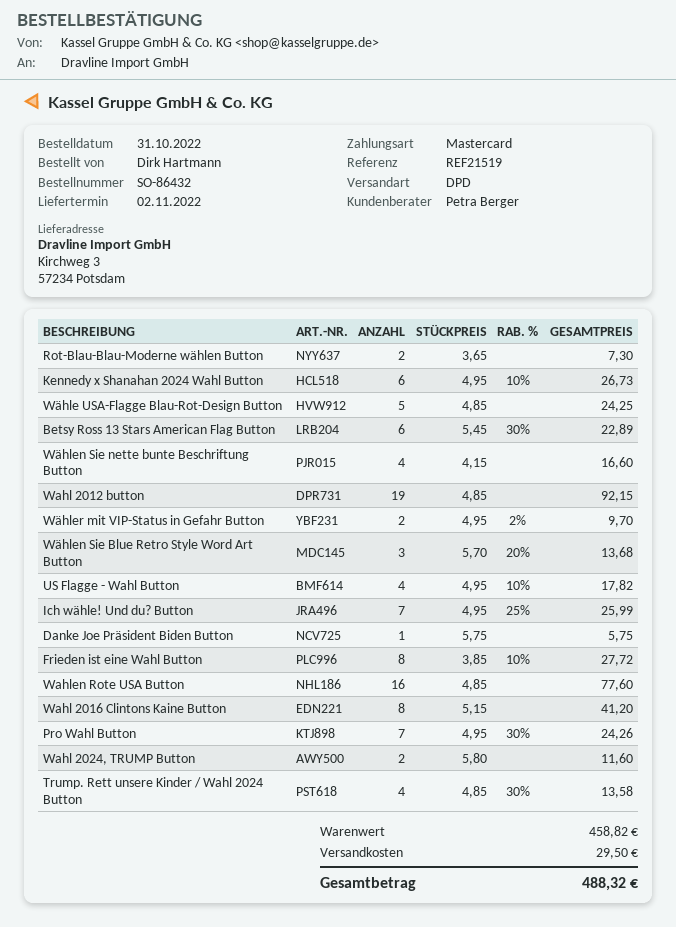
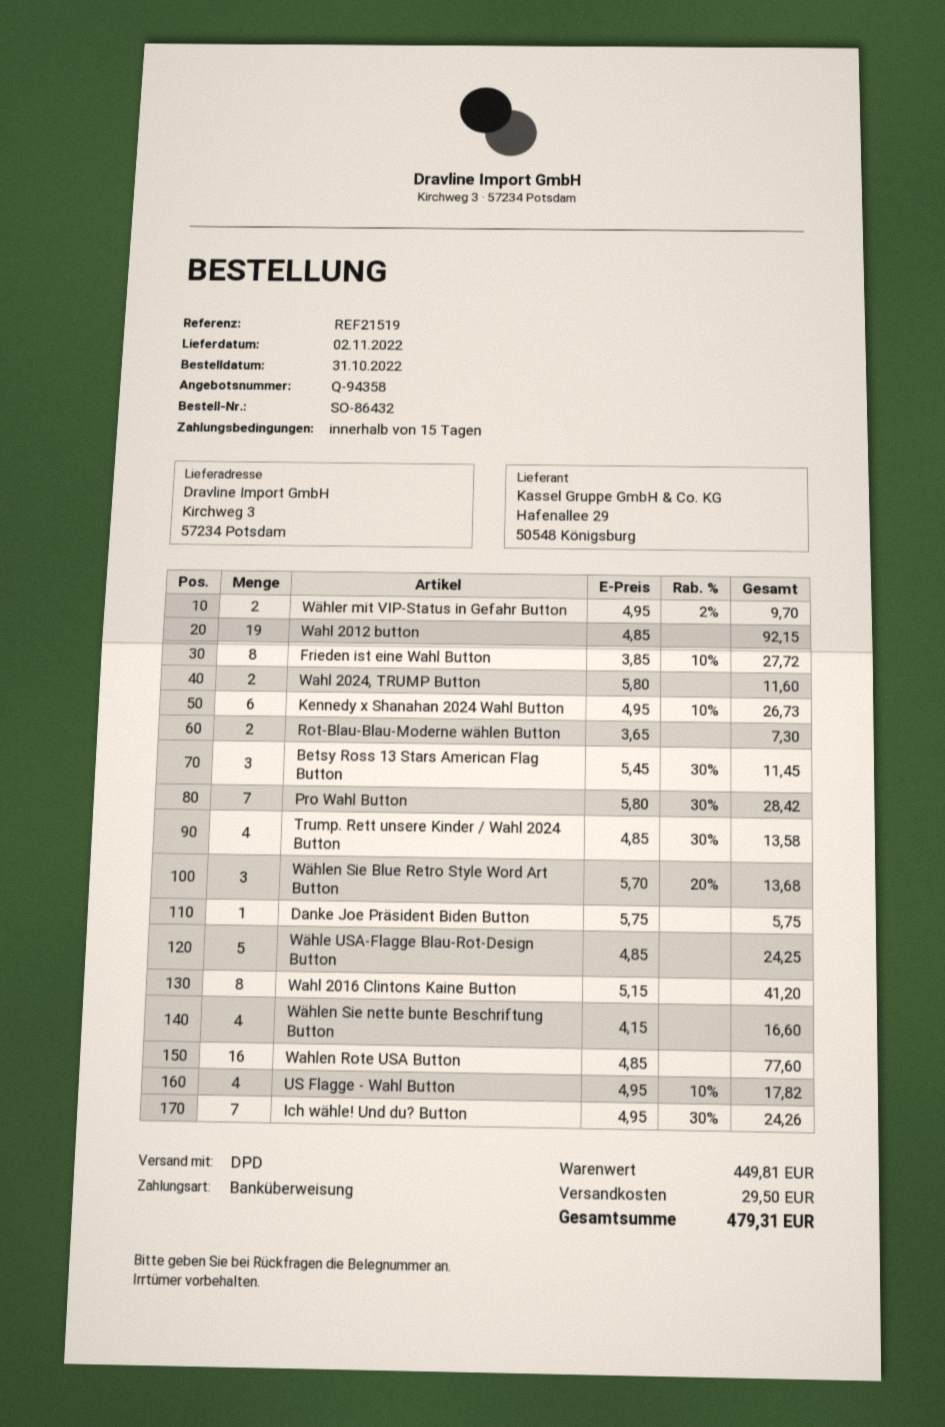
payment method: Mastercard -> bank transfer
Betsy Ross 13 Stars American Flag Button: 6 x 5.45 - 30% = 22.89 -> 3 x 5.45 - 30% = 11.45
Ich wähle! Und du? Button: 7 x 4.95 - 25% = 25.99 -> 7 x 4.95 - 30% = 24.26
Pro Wahl Button: 7 x 4.95 - 30% = 24.26 -> 7 x 5.80 - 30% = 28.42
subtotal: 458.82 -> 449.81
total: 488.32 -> 479.31

